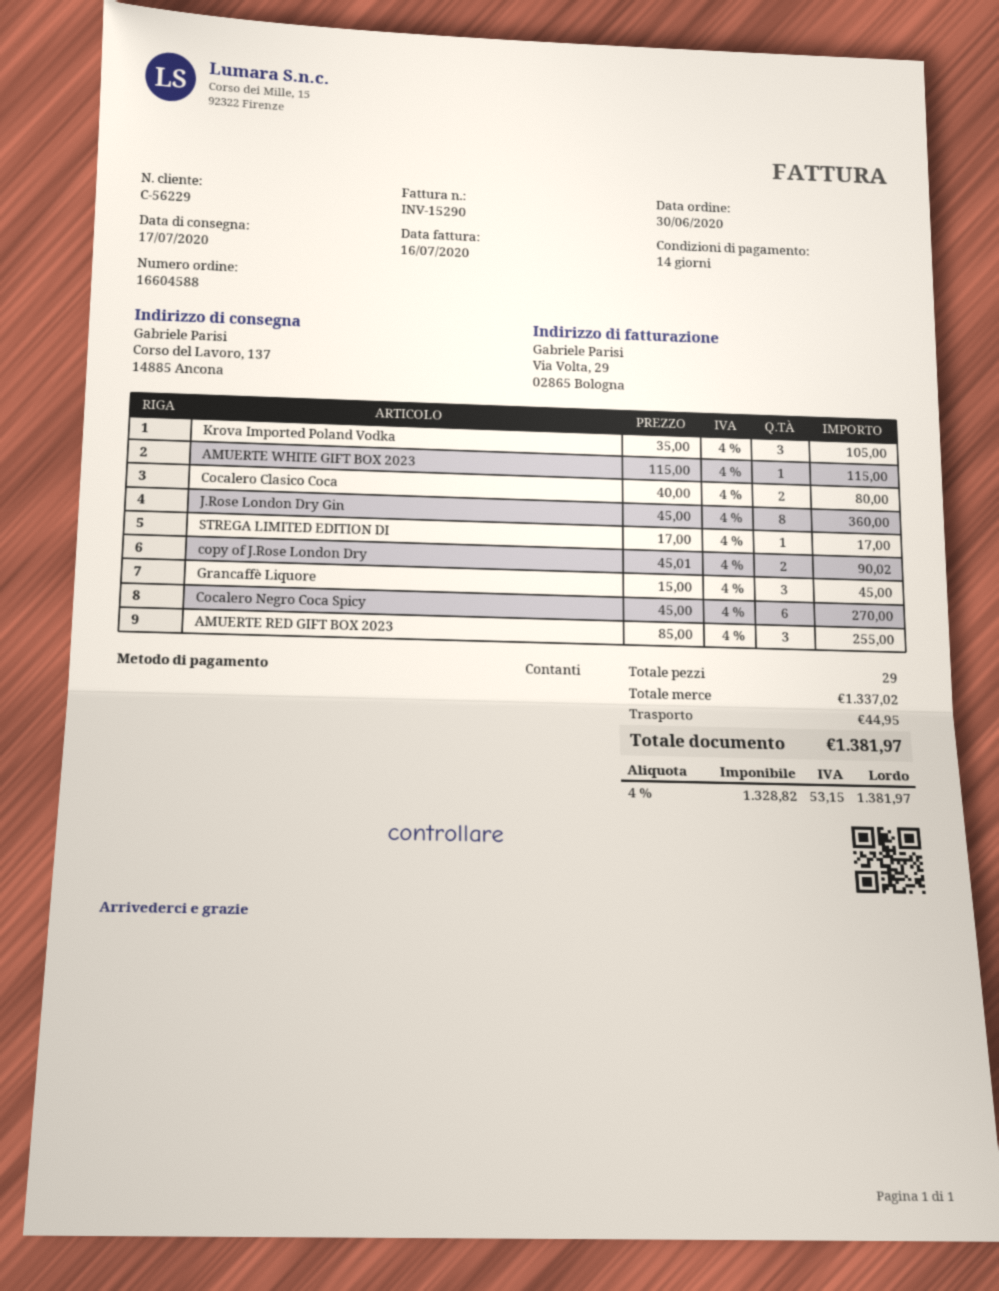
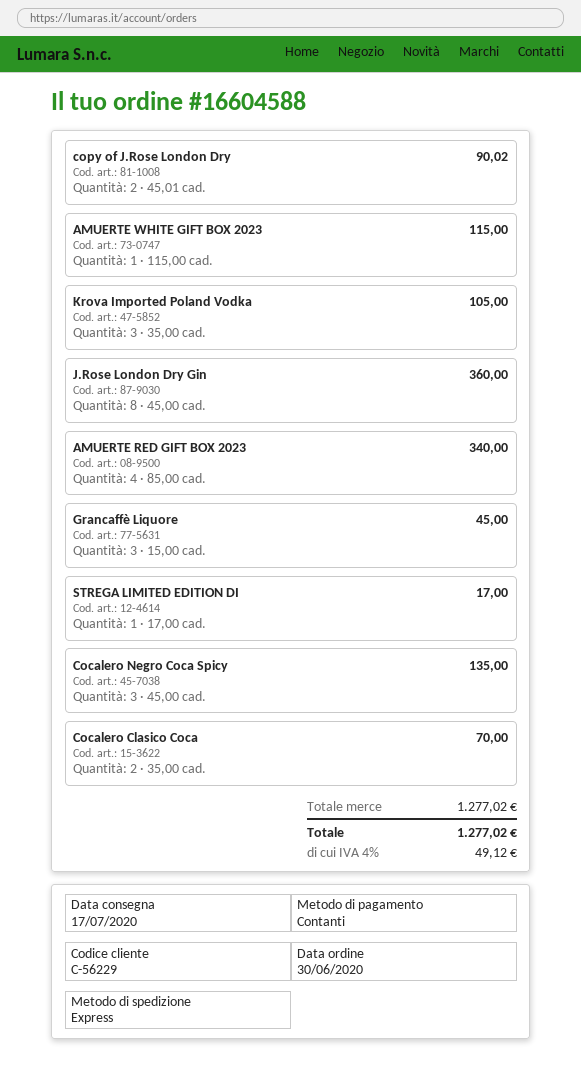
Cocalero Clasico Coca: 2 x 40.00 = 80.00 -> 2 x 35.00 = 70.00
Cocalero Negro Coca Spicy: 6 x 45.00 = 270.00 -> 3 x 45.00 = 135.00
AMUERTE RED GIFT BOX 2023: 3 x 85.00 = 255.00 -> 4 x 85.00 = 340.00
subtotal: 1337.02 -> 1277.02
shipping: 44.95 -> none
tax: 4% = 53.15 -> 4% = 49.12
total: 1381.97 -> 1277.02

